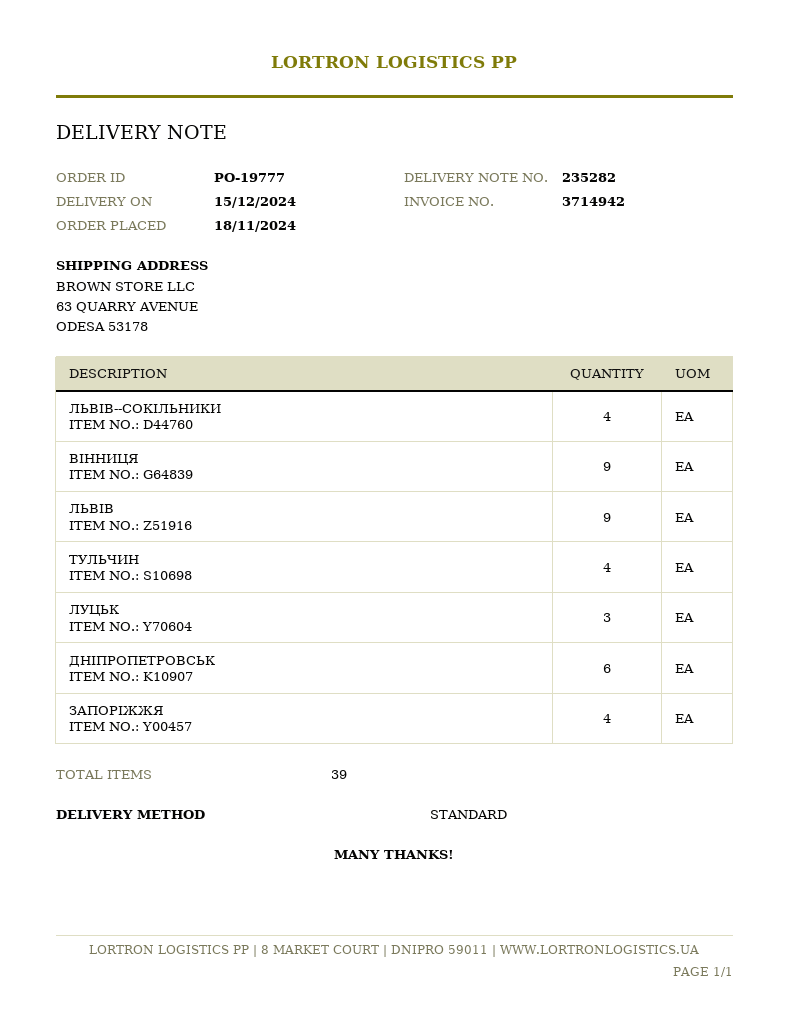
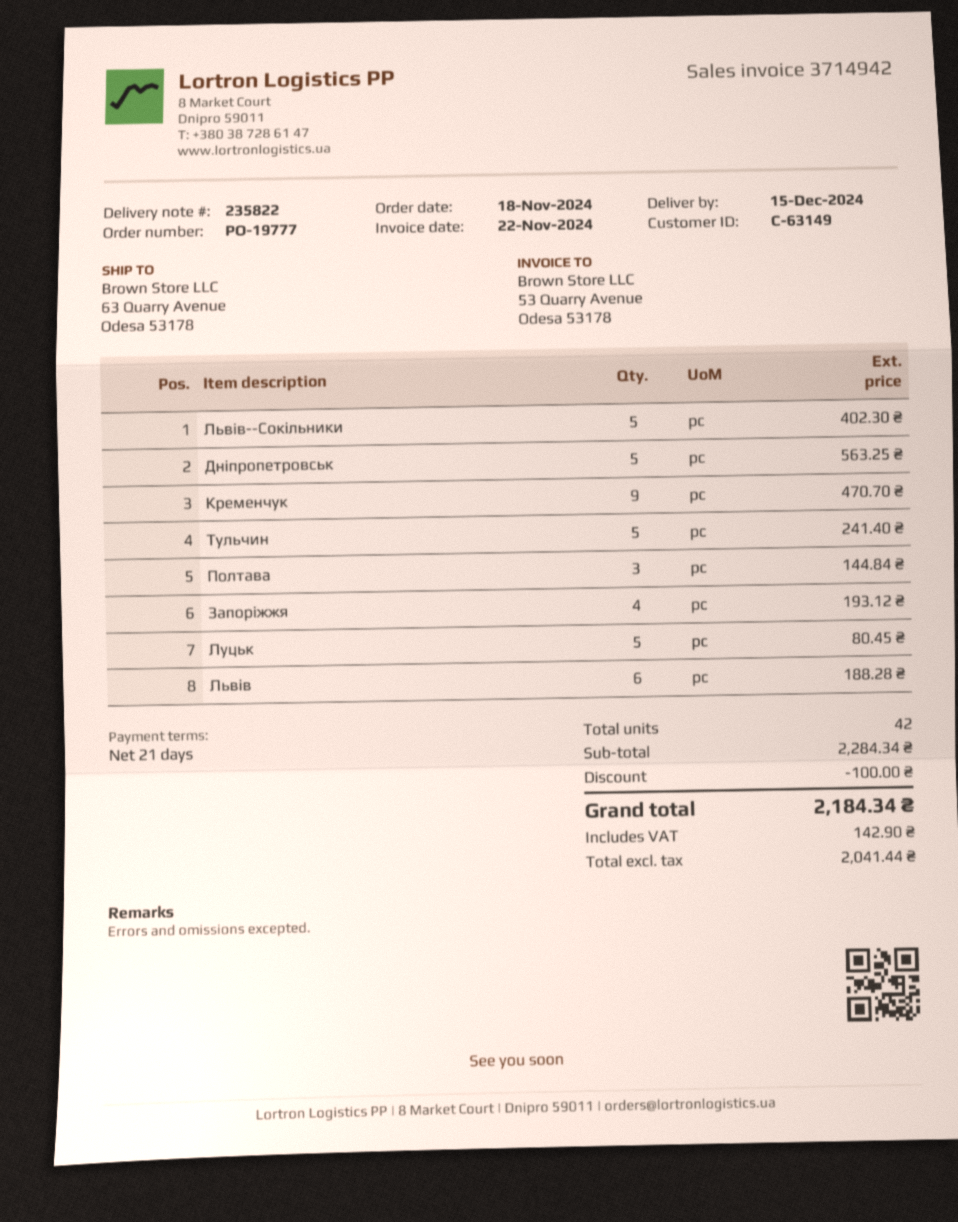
delivery note number: 235282 -> 235822
ЛЬВІВ--СОКІЛЬНИКИ: 4 -> 5
ВІННИЦЯ: 9 -> none
ЛЬВІВ: 9 -> 6
ТУЛЬЧИН: 4 -> 5
ЛУЦЬК: 3 -> 5
ДНІПРОПЕТРОВСЬК: 6 -> 5
Кременчук: none -> 9
Полтава: none -> 3
total quantity: 39 -> 42

